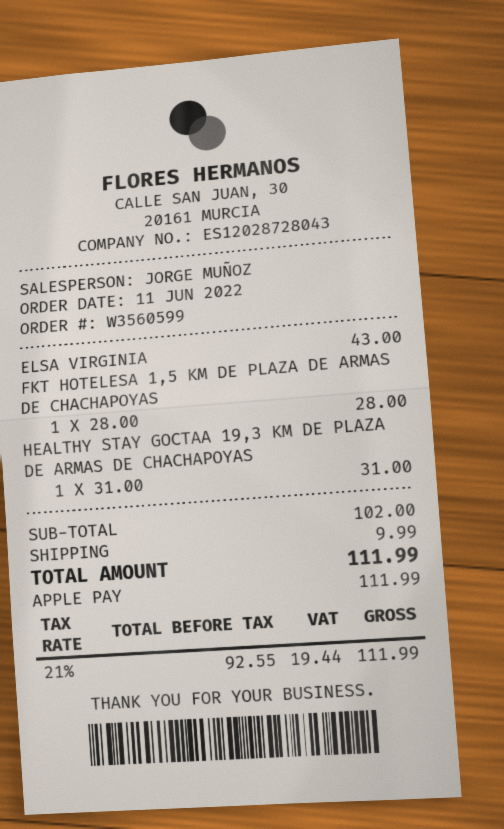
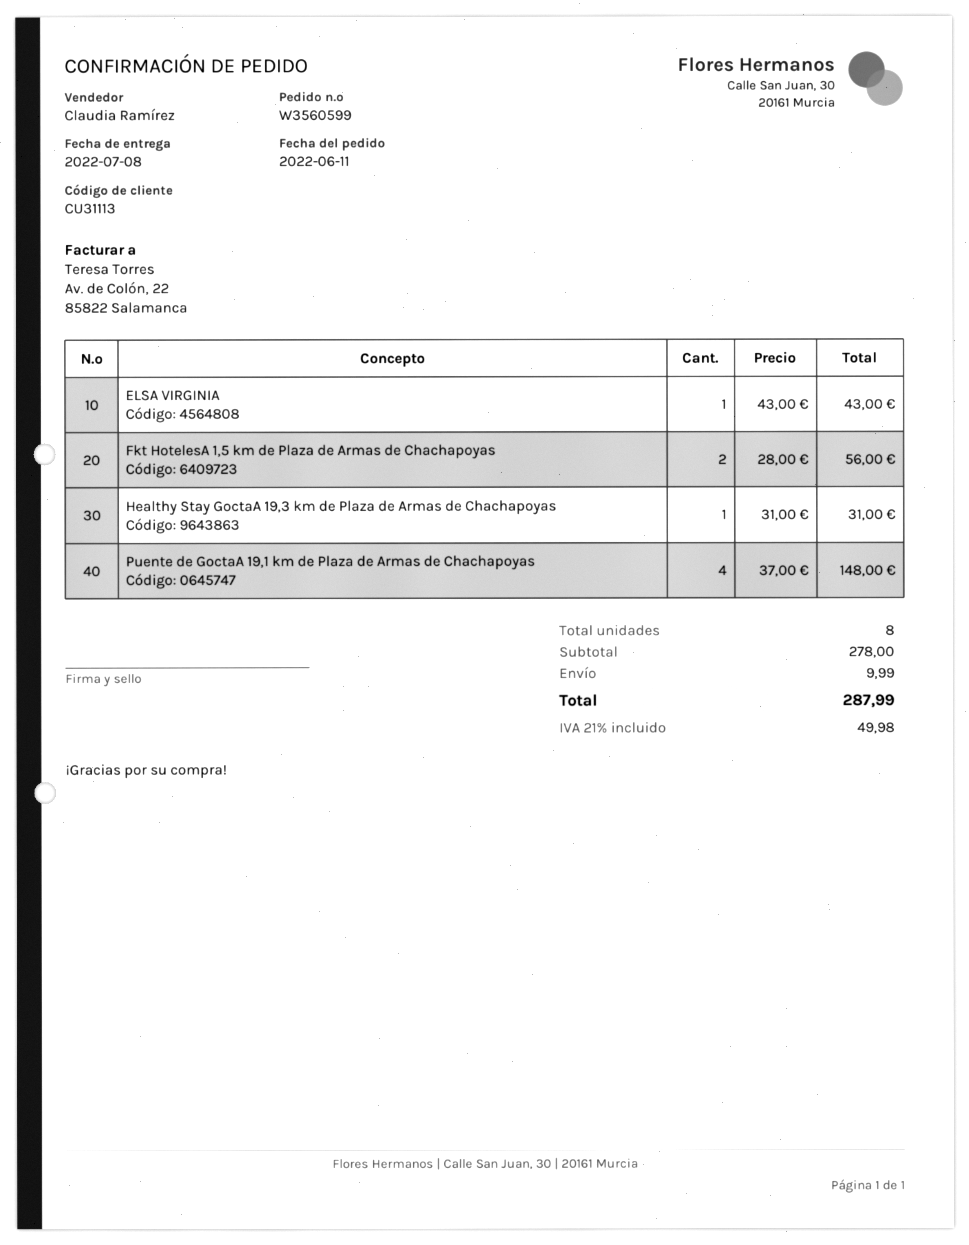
sales rep: JORGE MUÑOZ -> Claudia Ramírez
FKT HOTELESA 1,5 KM DE PLAZA DE ARMAS DE CHACHAPOYAS: 1 x 28.00 = 28.00 -> 2 x 28.00 = 56.00
Puente de GoctaA 19,1 km de Plaza de Armas de Chachapoyas: none -> 4 x 37.00 = 148.00
subtotal: 102.00 -> 278.00
tax: 21% = 19.44 -> 21% = 49.98
total: 111.99 -> 287.99

